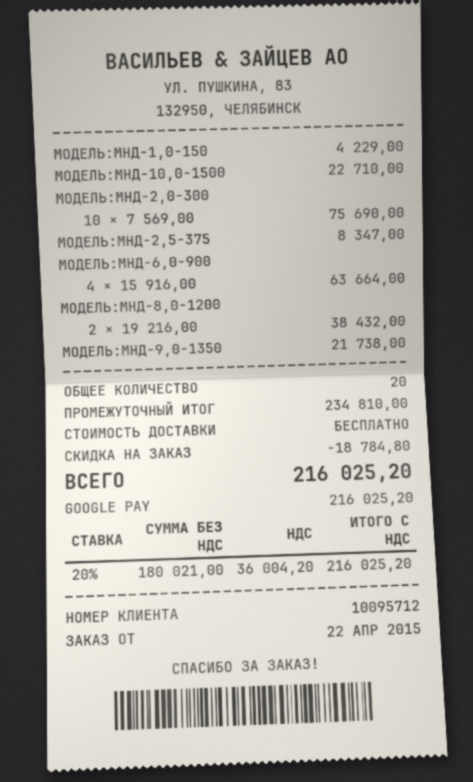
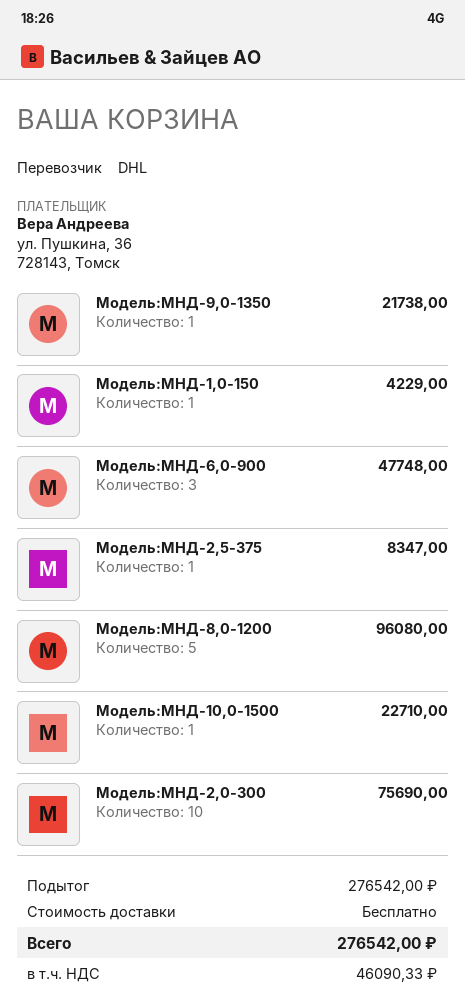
МОДЕЛЬ:МНД-6,0-900: 4 for 63664.00 -> 3 for 47748.00
МОДЕЛЬ:МНД-8,0-1200: 2 for 38432.00 -> 5 for 96080.00
subtotal: 234810.00 -> 276542.00
discount: 18784.80 -> none
tax: 36004.20 -> 46090.33
total: 216025.20 -> 276542.00

